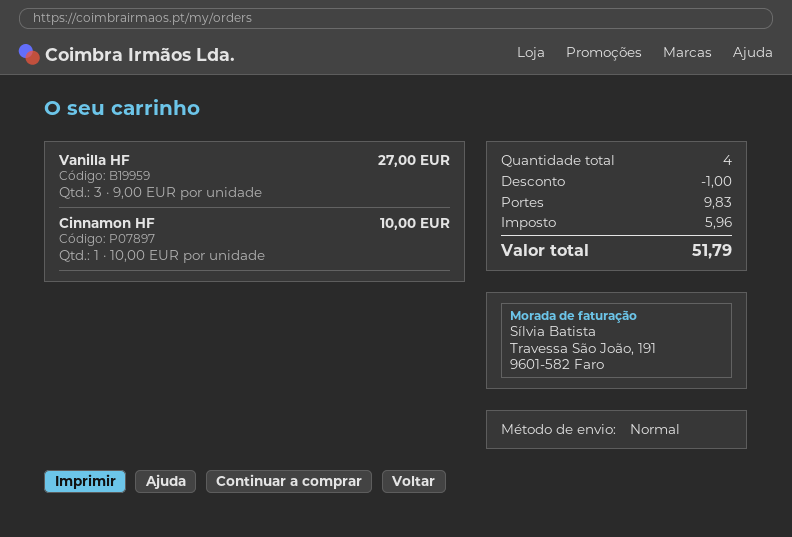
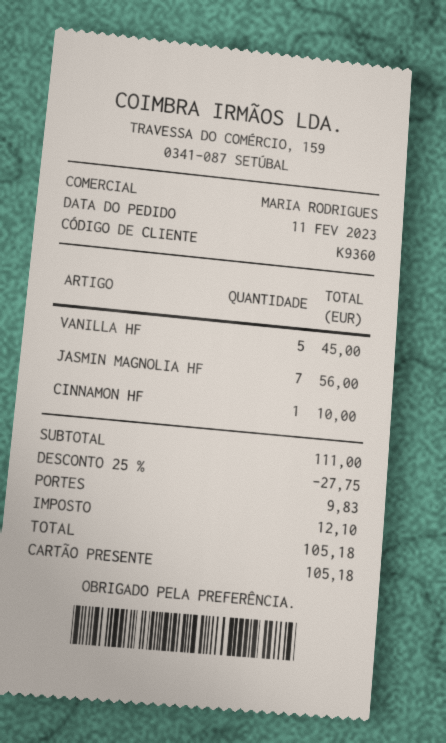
Vanilla HF: 3 for 27.00 -> 5 for 45.00
JASMIN MAGNOLIA HF: none -> 7 for 56.00
discount: 1.00 -> 27.75
tax: 5.96 -> 12.10
total: 51.79 -> 105.18

